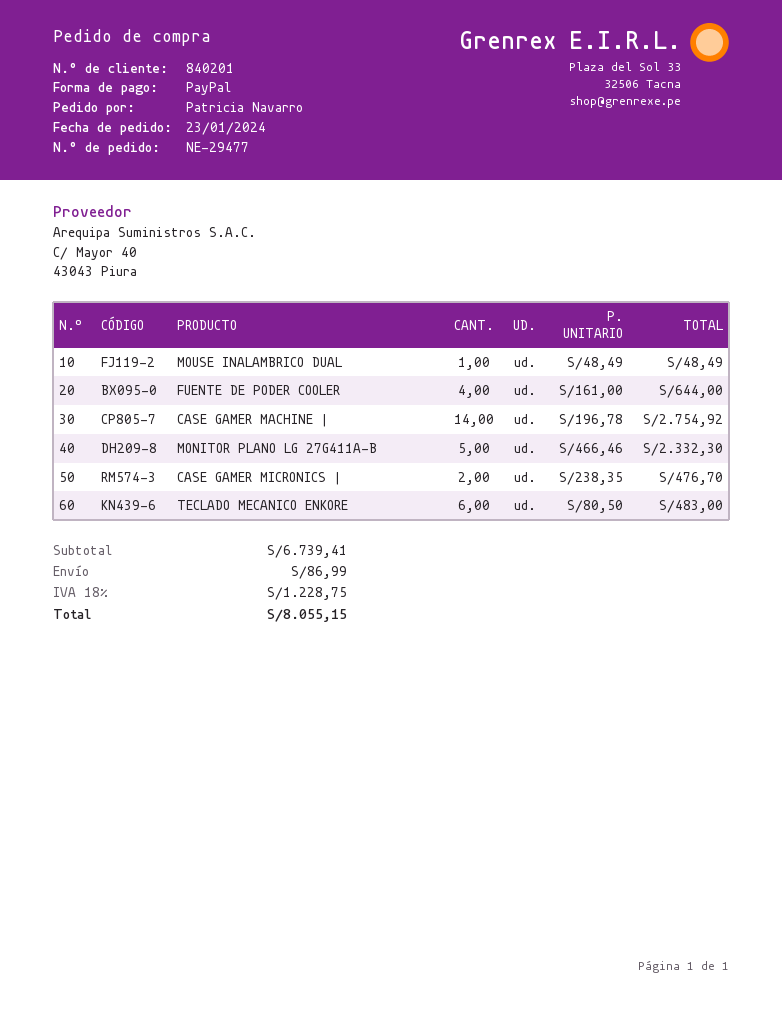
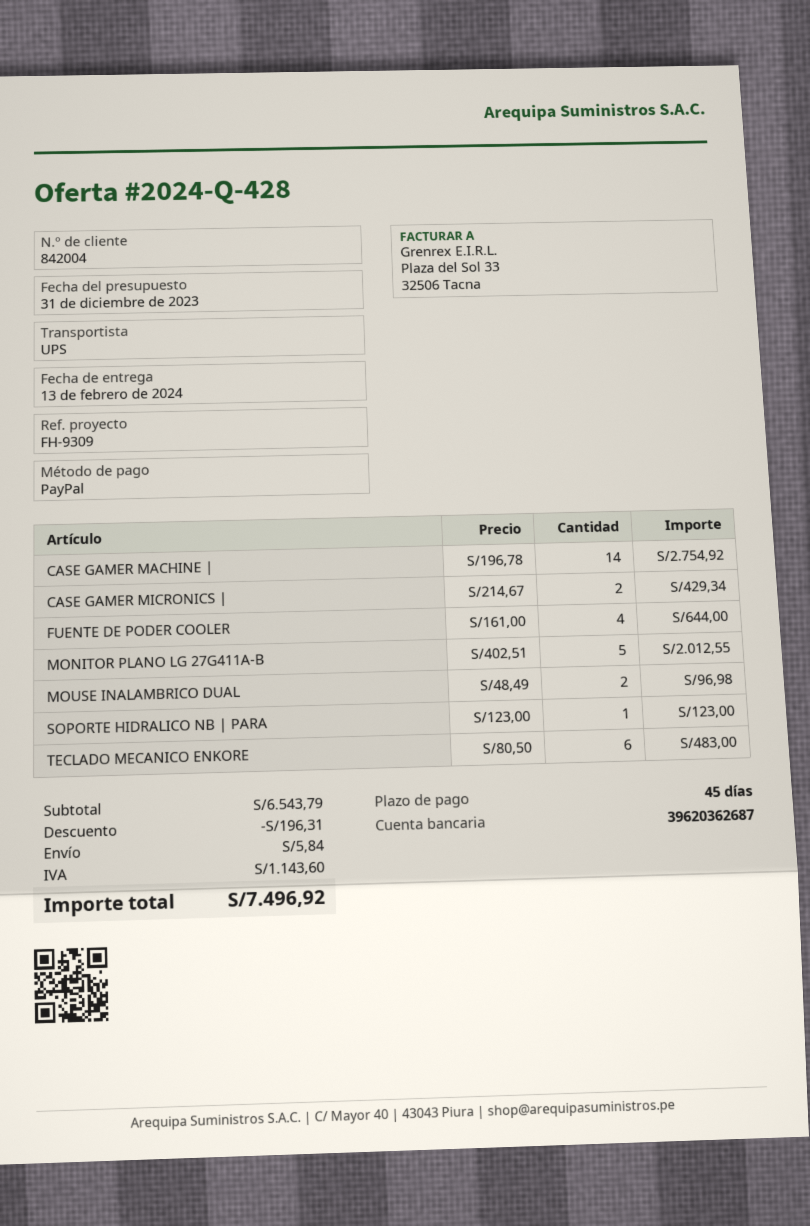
customer number: 840201 -> 842004
MOUSE INALAMBRICO DUAL: 1 x 48.49 = 48.49 -> 2 x 48.49 = 96.98
MONITOR PLANO LG 27G411A-B: 5 x 466.46 = 2332.30 -> 5 x 402.51 = 2012.55
CASE GAMER MICRONICS |: 2 x 238.35 = 476.70 -> 2 x 214.67 = 429.34
SOPORTE HIDRALICO NB | PARA: none -> 1 x 123.00 = 123.00
subtotal: 6739.41 -> 6543.79
discount: none -> 196.31
shipping: 86.99 -> 5.84
tax: 1228.75 -> 1143.60
total: 8055.15 -> 7496.92

